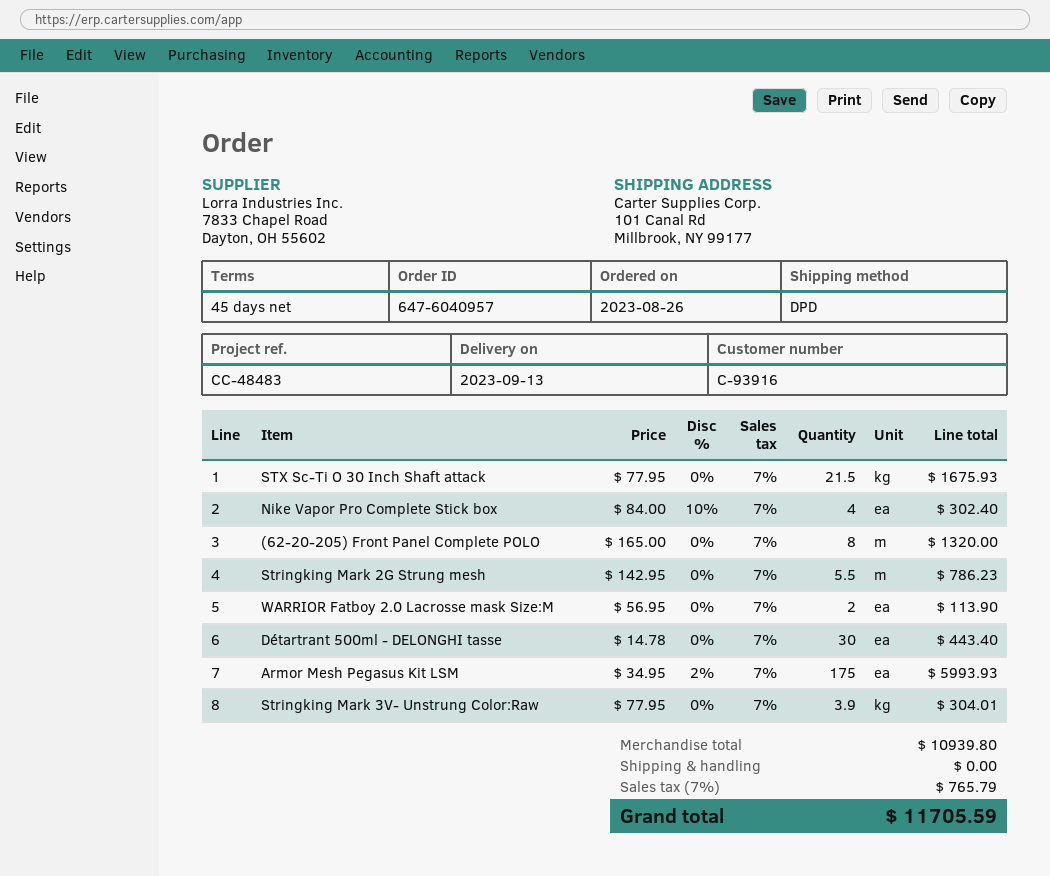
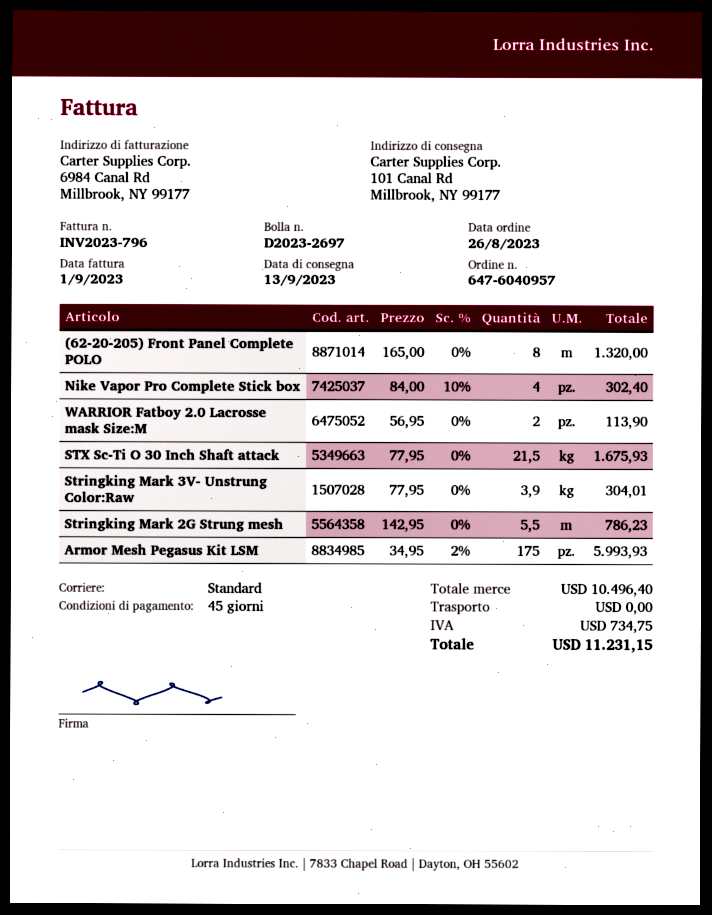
shipping method: DPD -> standard
Détartrant 500ml - DELONGHI tasse: 30 x 14.78 = 443.40 -> none
subtotal: 10939.80 -> 10496.40
tax: 765.79 -> 734.75
total: 11705.59 -> 11231.15

